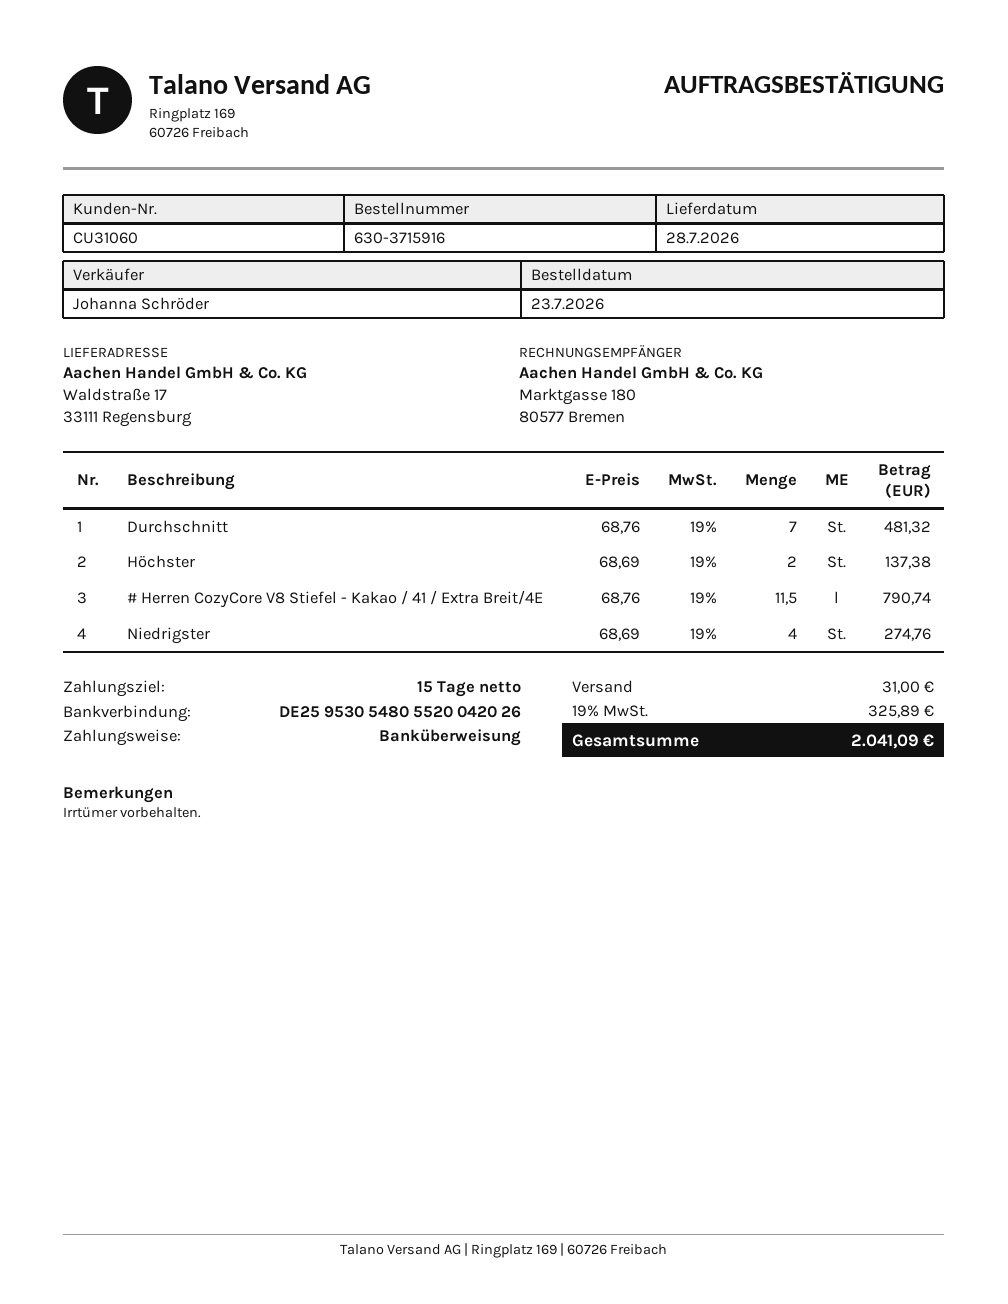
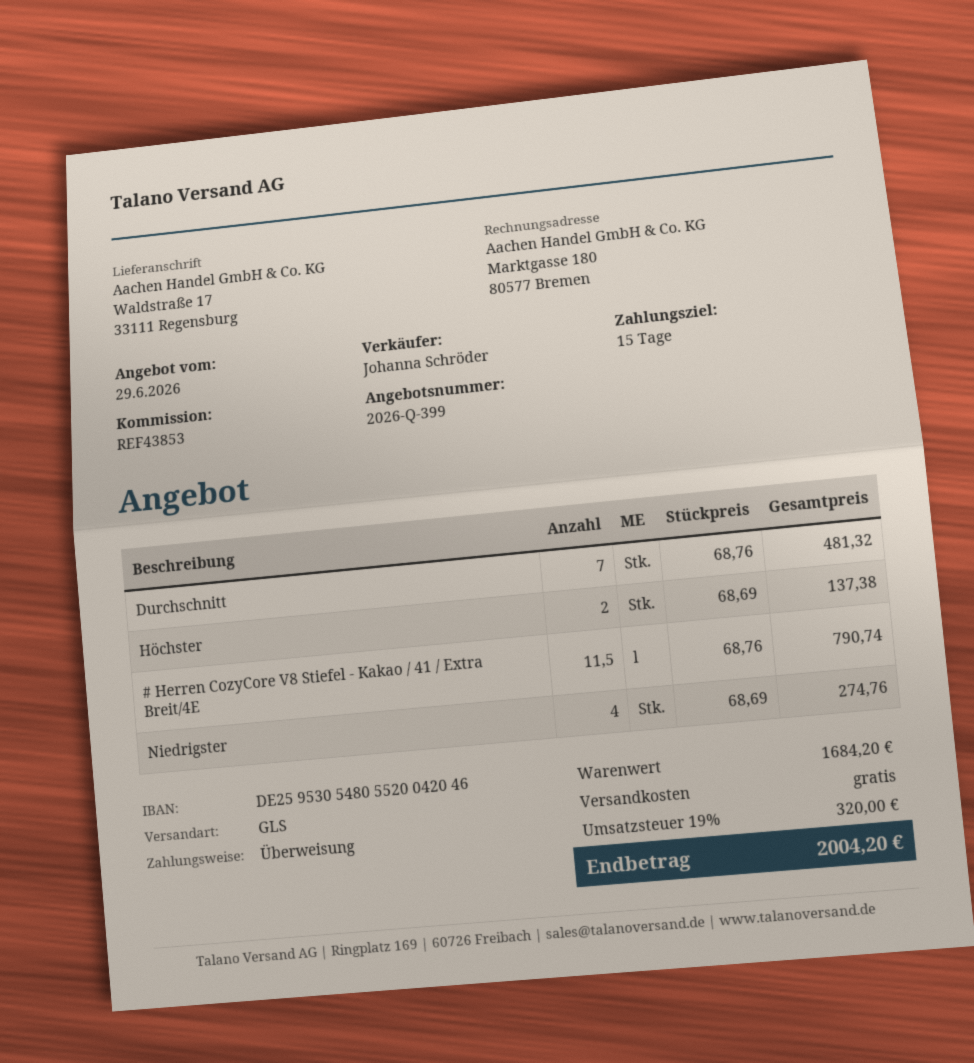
bank account: DE25953054805520042026 -> DE25953054805520042046
shipping: 31.00 -> 0.00
tax: 19% = 325.89 -> 19% = 320.00
total: 2041.09 -> 2004.20

